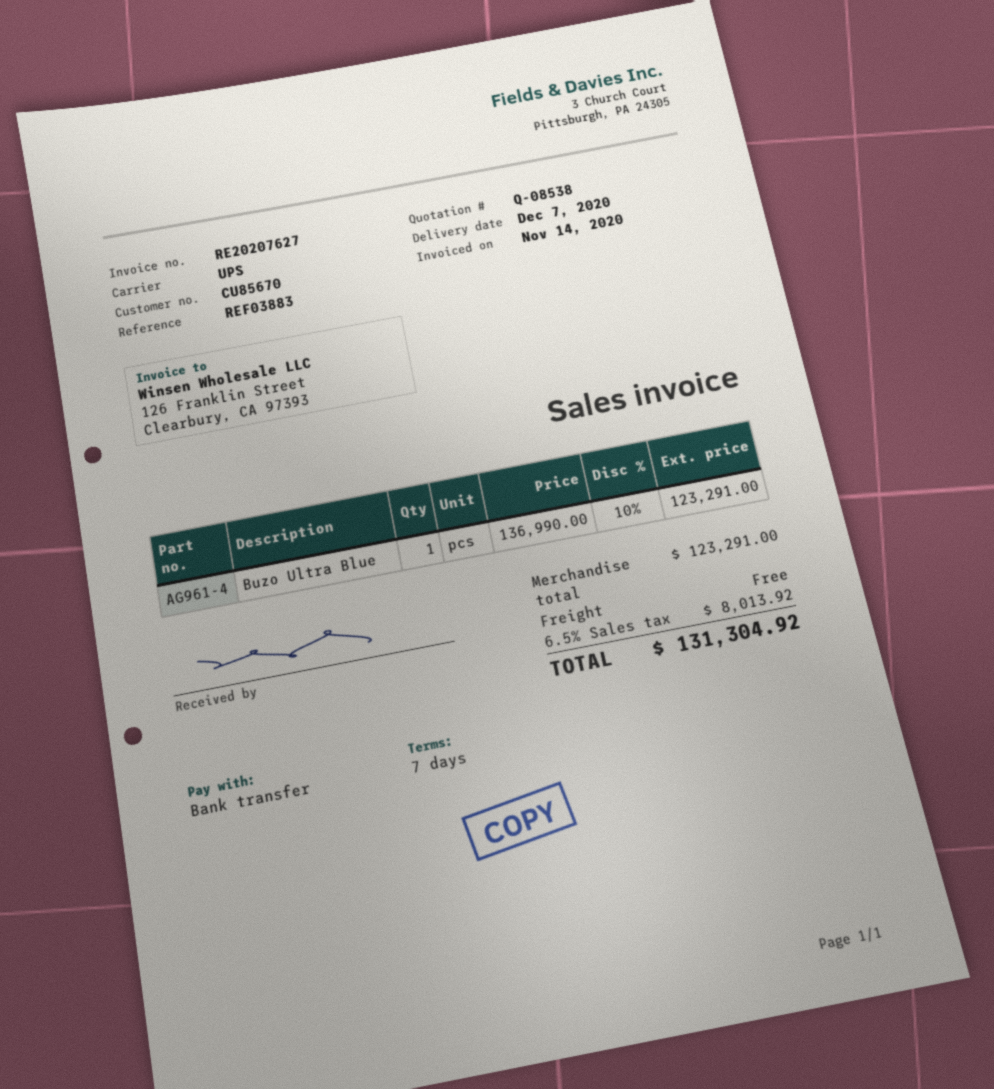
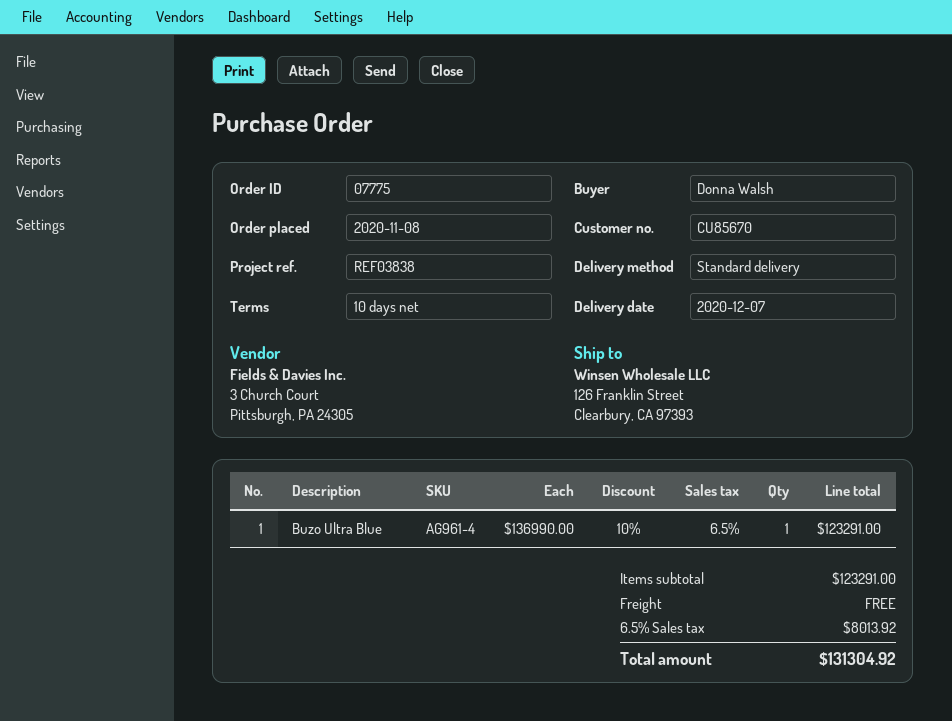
payment terms: 7 days -> 10 days
reference: REF03883 -> REF03838
shipping method: UPS -> standard

